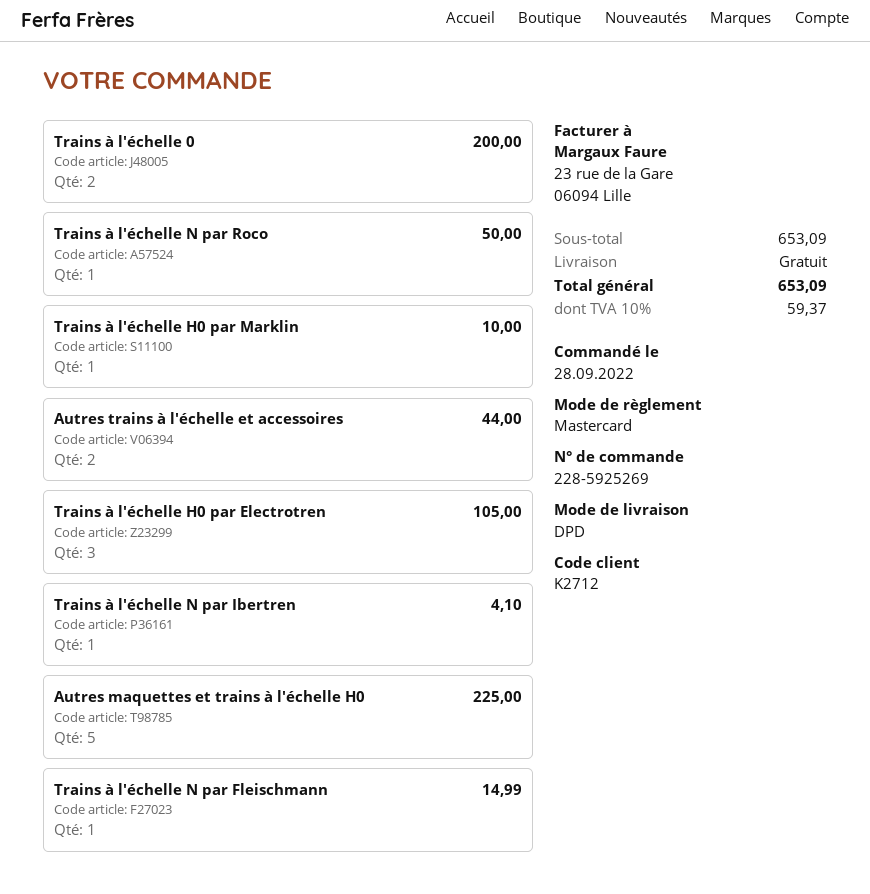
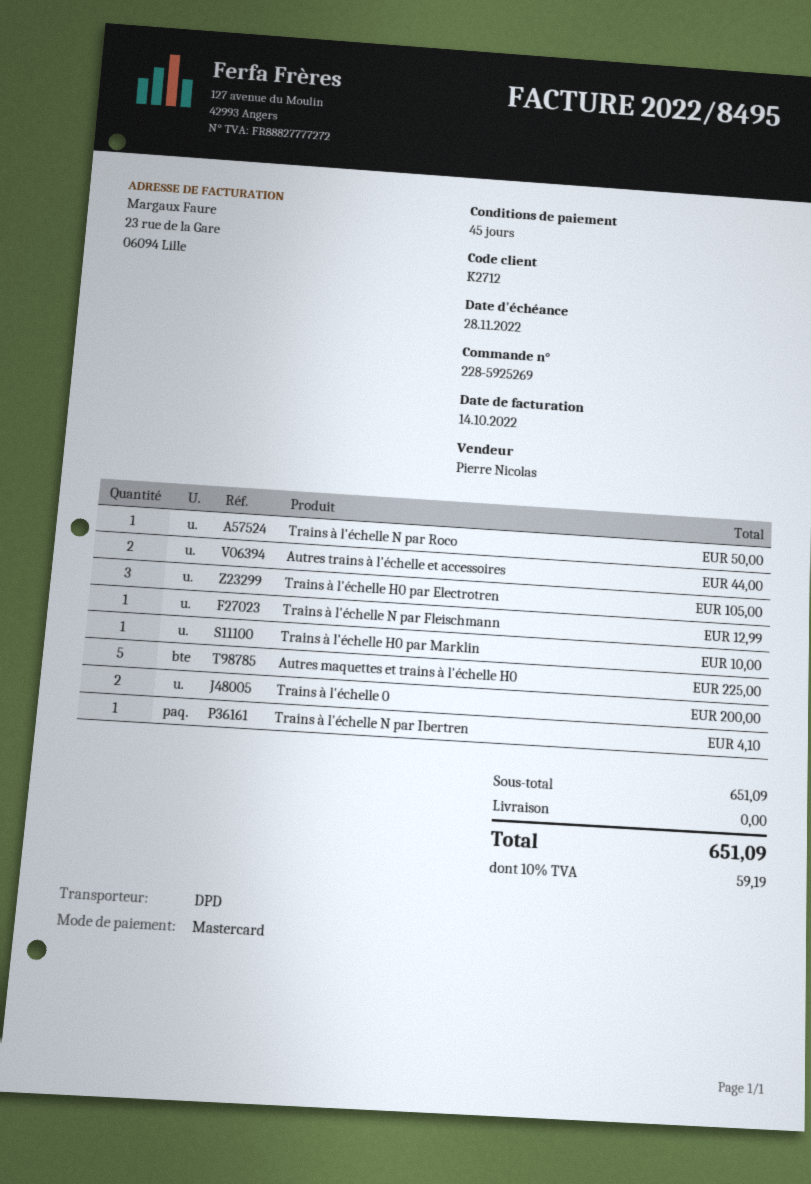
Trains à l'échelle N par Fleischmann: 1 for 14.99 -> 1 for 12.99
subtotal: 653.09 -> 651.09
tax: 10% = 59.37 -> 10% = 59.19
total: 653.09 -> 651.09

